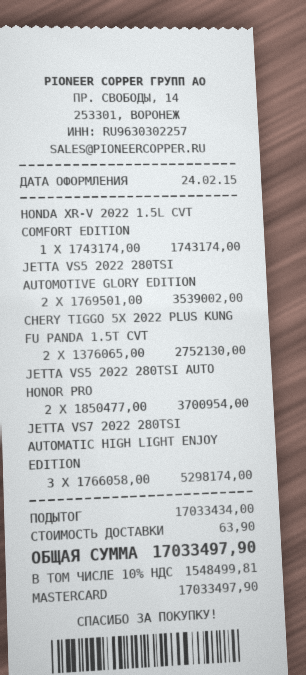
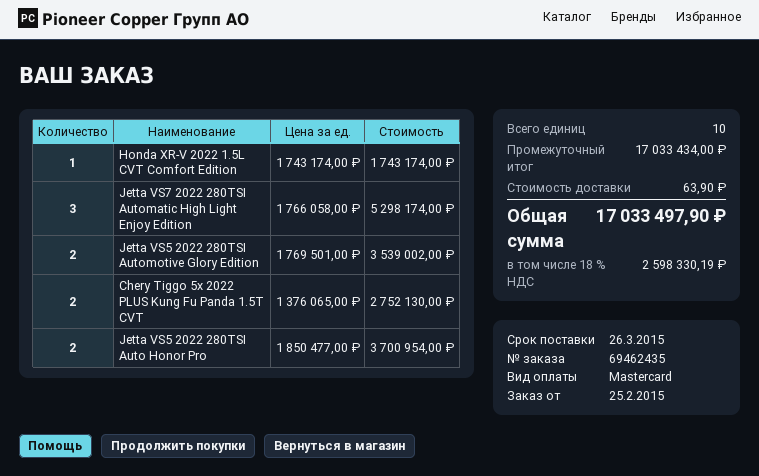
order date: 2015-02-24 -> 2015-02-25
tax: 10% = 1548499.81 -> 18% = 2598330.19

